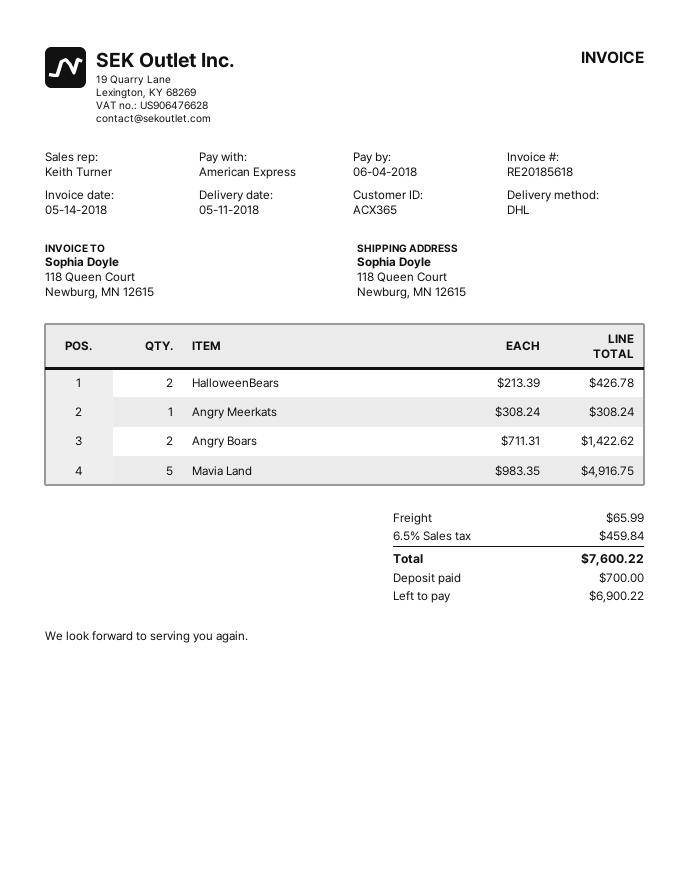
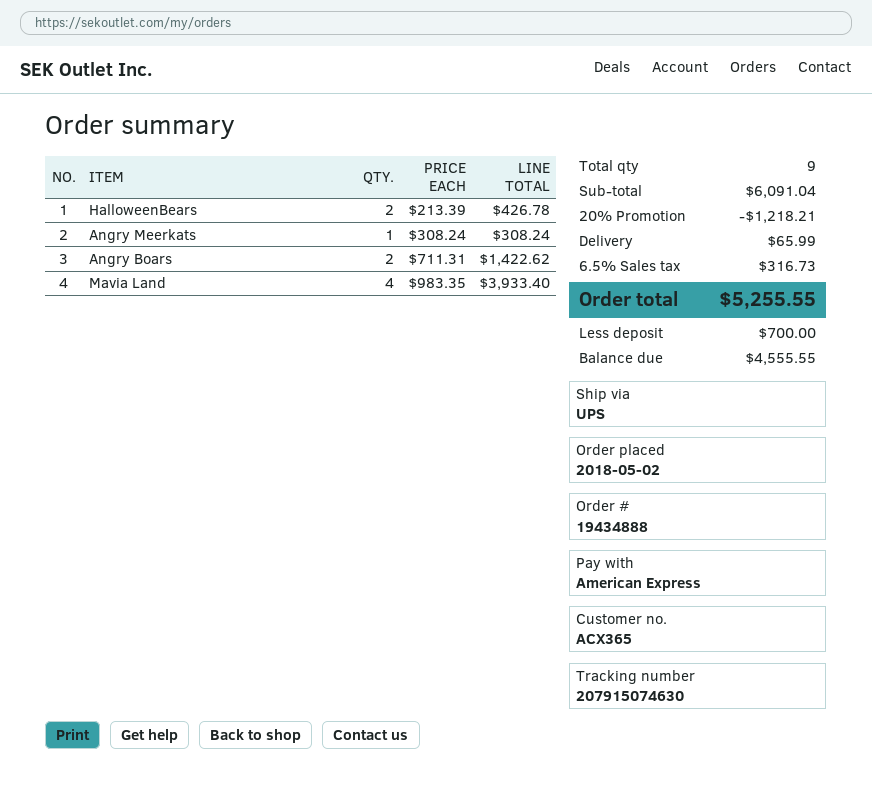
shipping method: DHL -> UPS
Mavia Land: 5 x 983.35 = 4916.75 -> 4 x 983.35 = 3933.40
discount: none -> 20% = 1218.21
tax: 6.5% = 459.84 -> 6.5% = 316.73
total: 7600.22 -> 5255.55
balance: 6900.22 -> 4555.55

